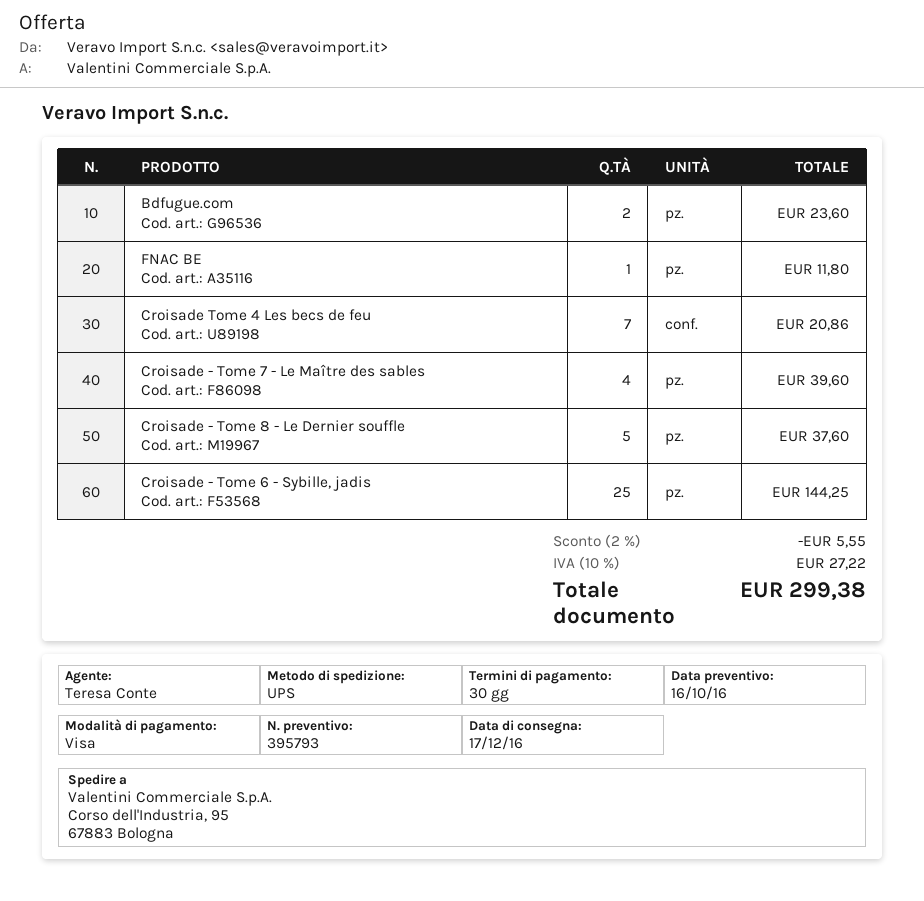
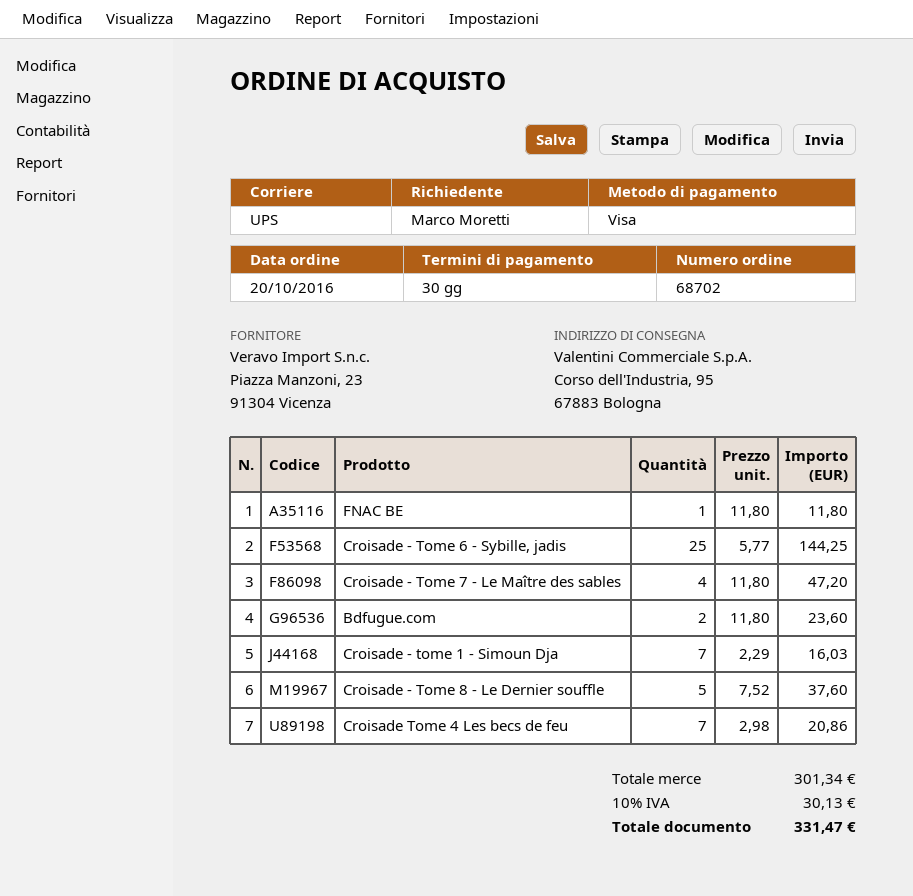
Croisade - Tome 7 - Le Maître des sables: 4 for 39.60 -> 4 for 47.20
Croisade - tome 1 - Simoun Dja: none -> 7 for 16.03
discount: 2% = 5.55 -> none
tax: 10% = 27.22 -> 10% = 30.13
total: 299.38 -> 331.47

